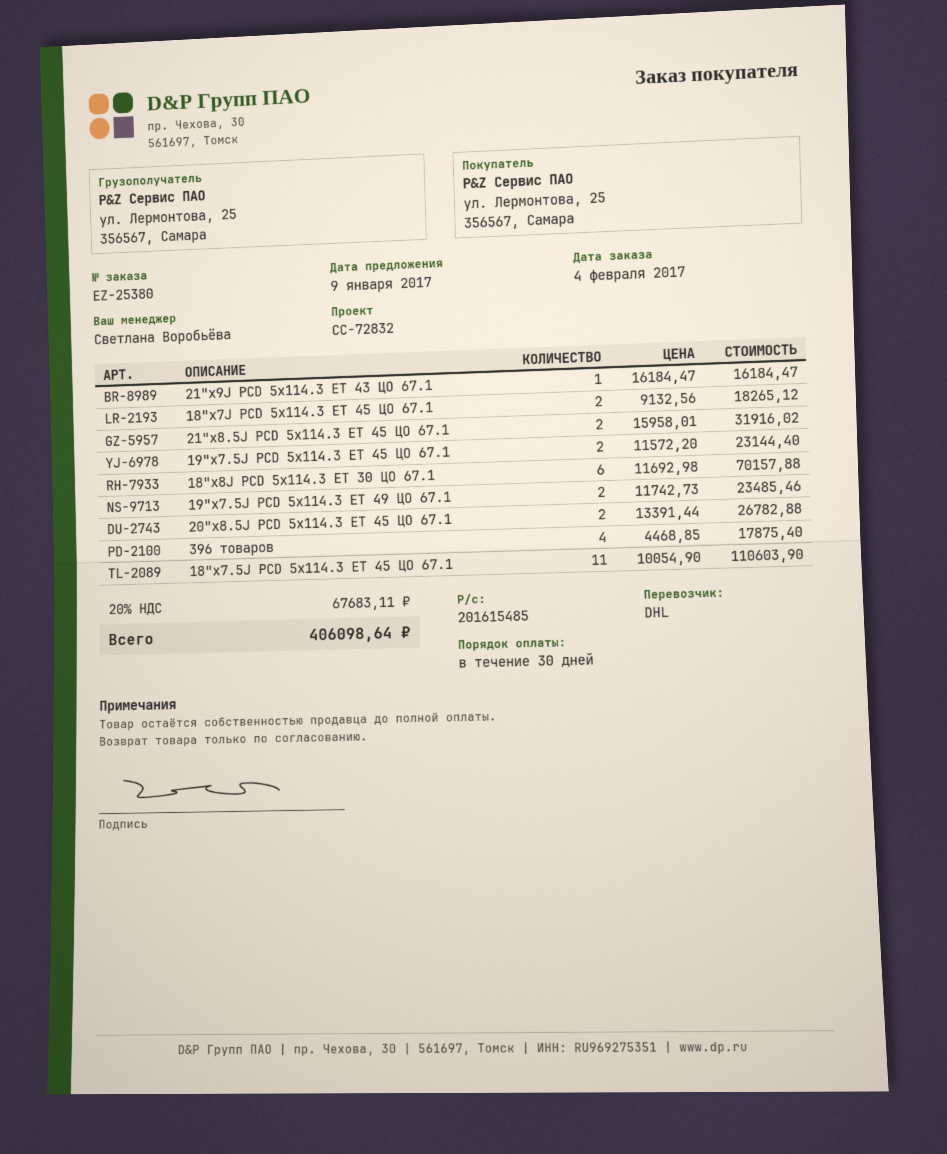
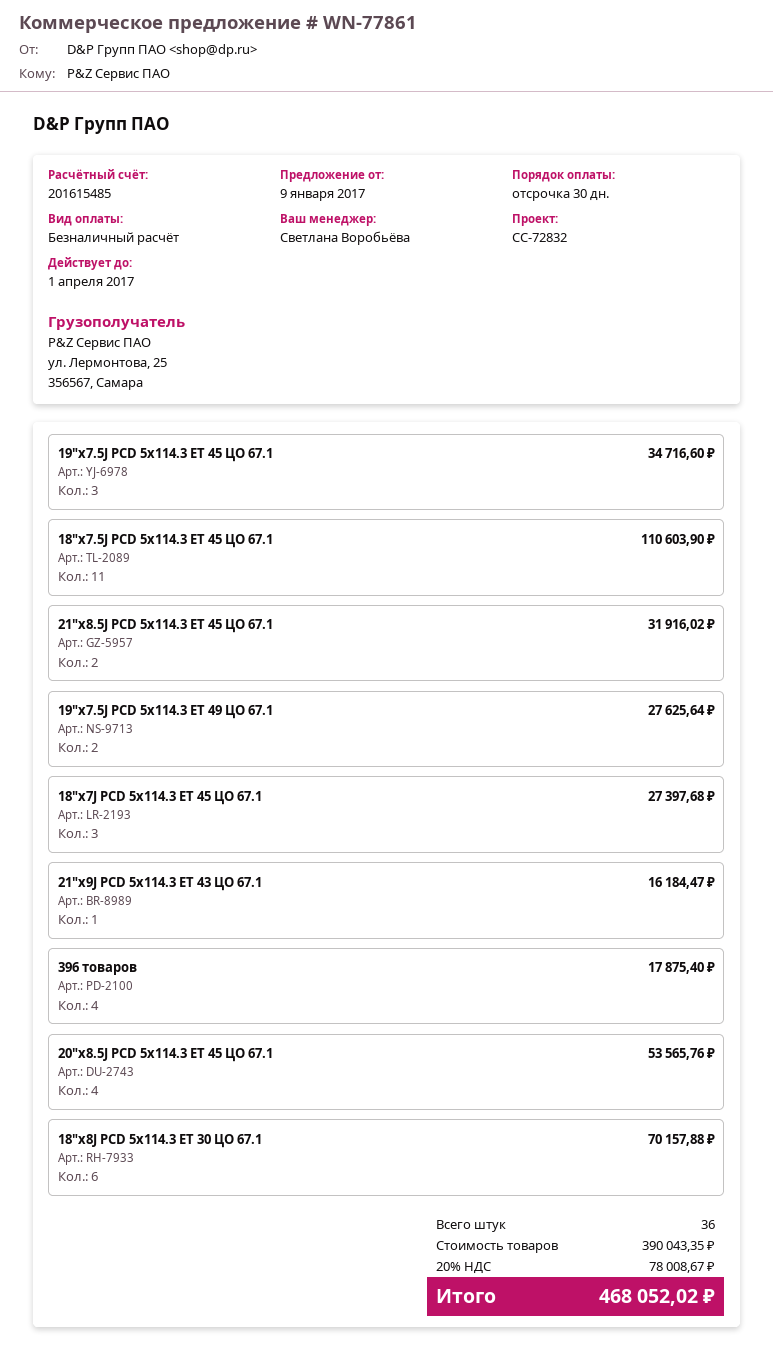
18"x7J PCD 5x114.3 ЕТ 45 ЦО 67.1: 2 for 18265.12 -> 3 for 27397.68
19"x7.5J PCD 5x114.3 ЕТ 45 ЦО 67.1: 2 for 23144.40 -> 3 for 34716.60
19"x7.5J PCD 5x114.3 ЕТ 49 ЦО 67.1: 2 for 23485.46 -> 2 for 27625.64
20"x8.5J PCD 5x114.3 ЕТ 45 ЦО 67.1: 2 for 26782.88 -> 4 for 53565.76
tax: 20% = 67683.11 -> 20% = 78008.67
total: 406098.64 -> 468052.02

